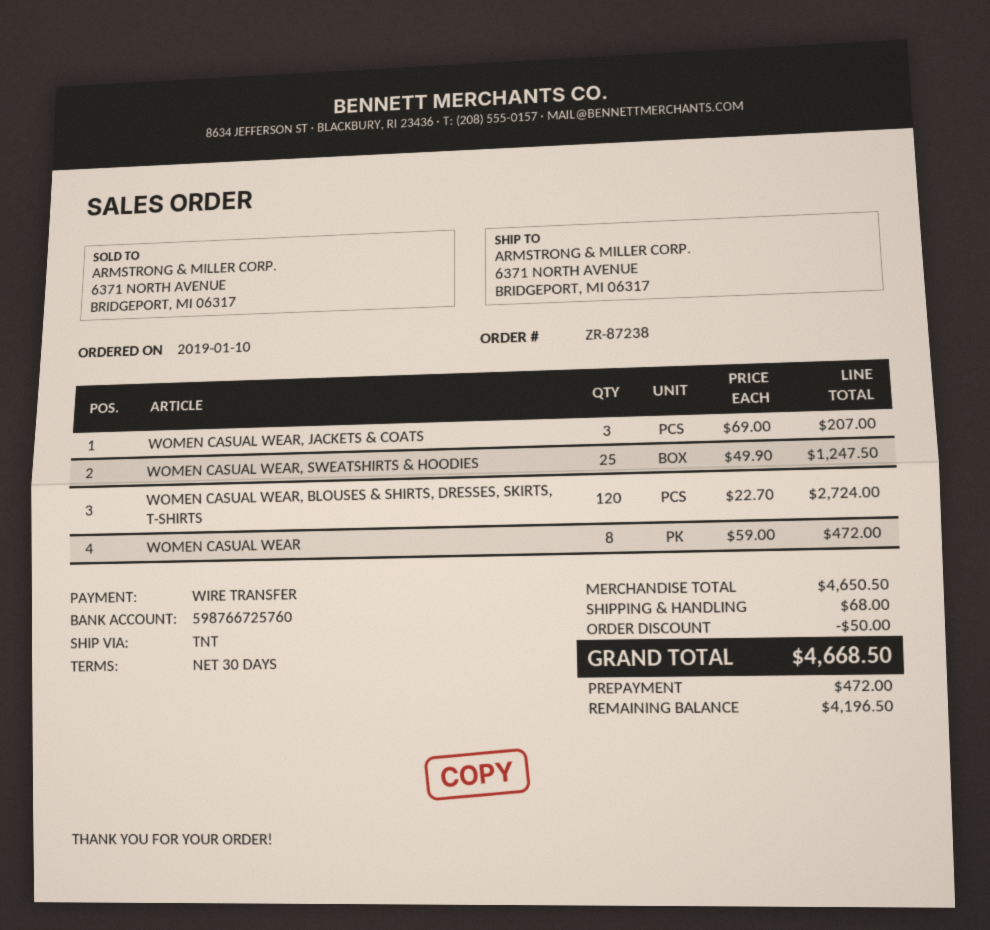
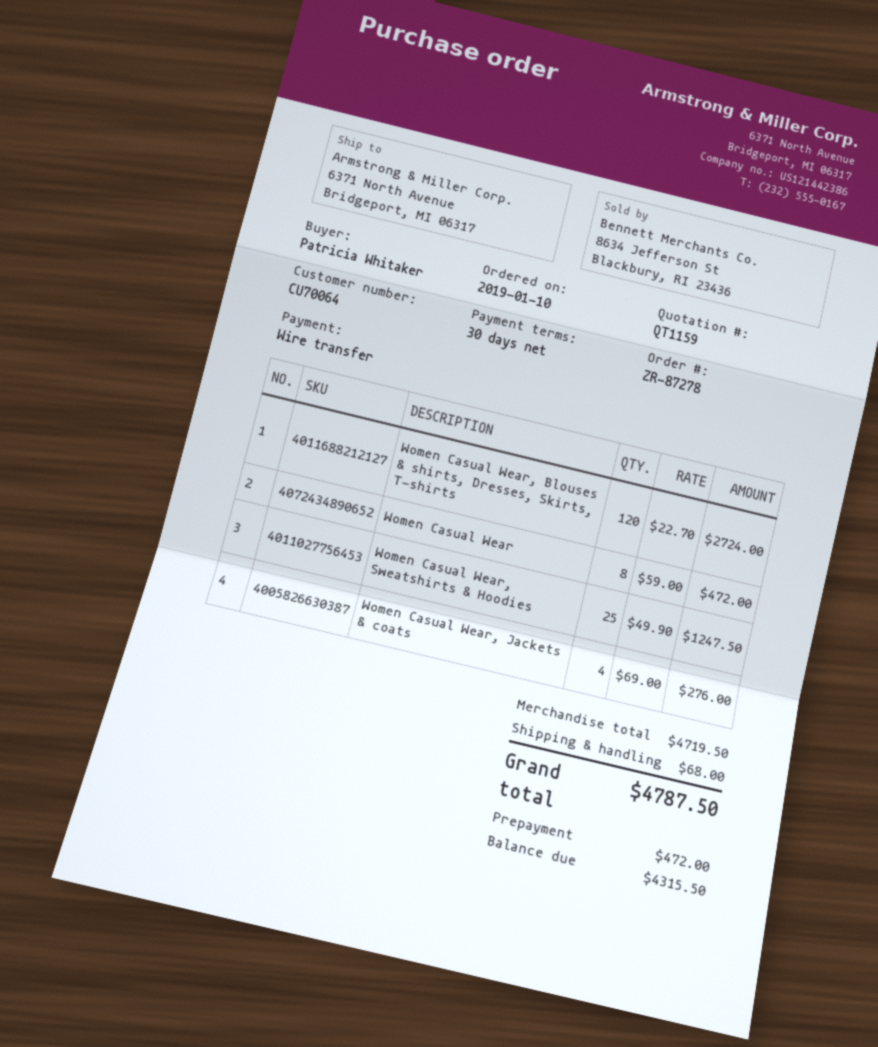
order number: ZR-87238 -> ZR-87278
WOMEN CASUAL WEAR, JACKETS & COATS: 3 x 69.00 = 207.00 -> 4 x 69.00 = 276.00
subtotal: 4650.50 -> 4719.50
discount: 50.00 -> none
total: 4668.50 -> 4787.50
balance: 4196.50 -> 4315.50

